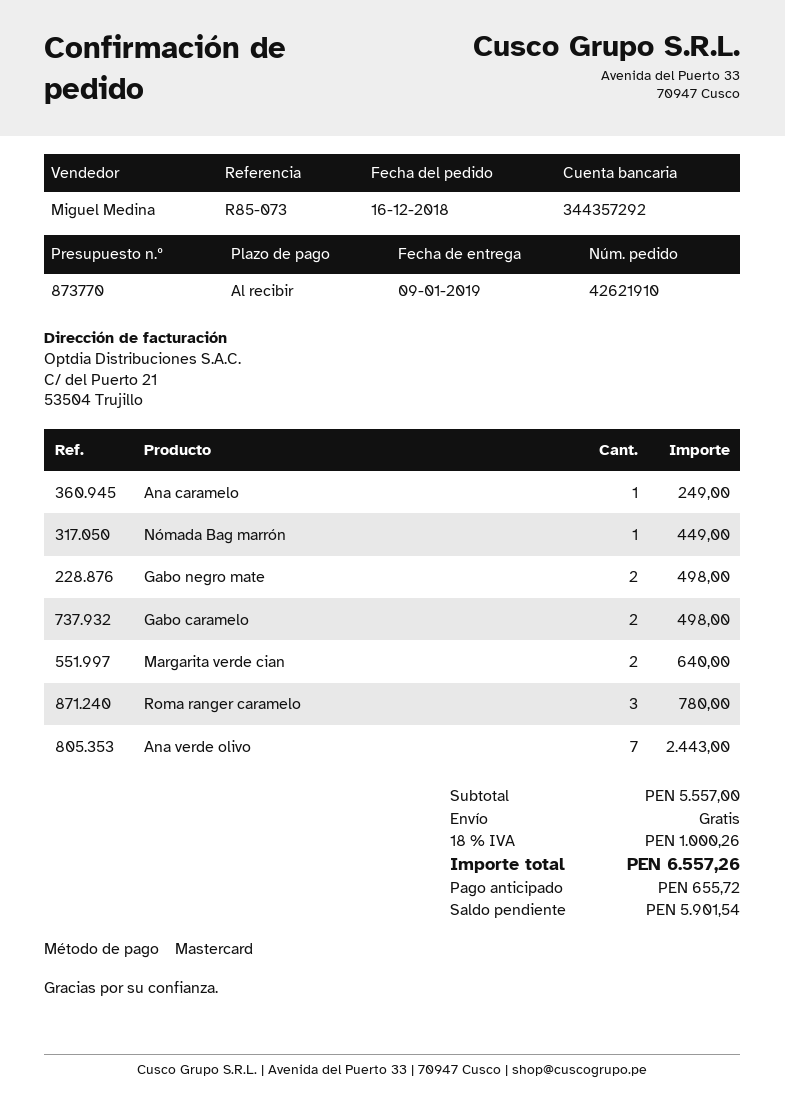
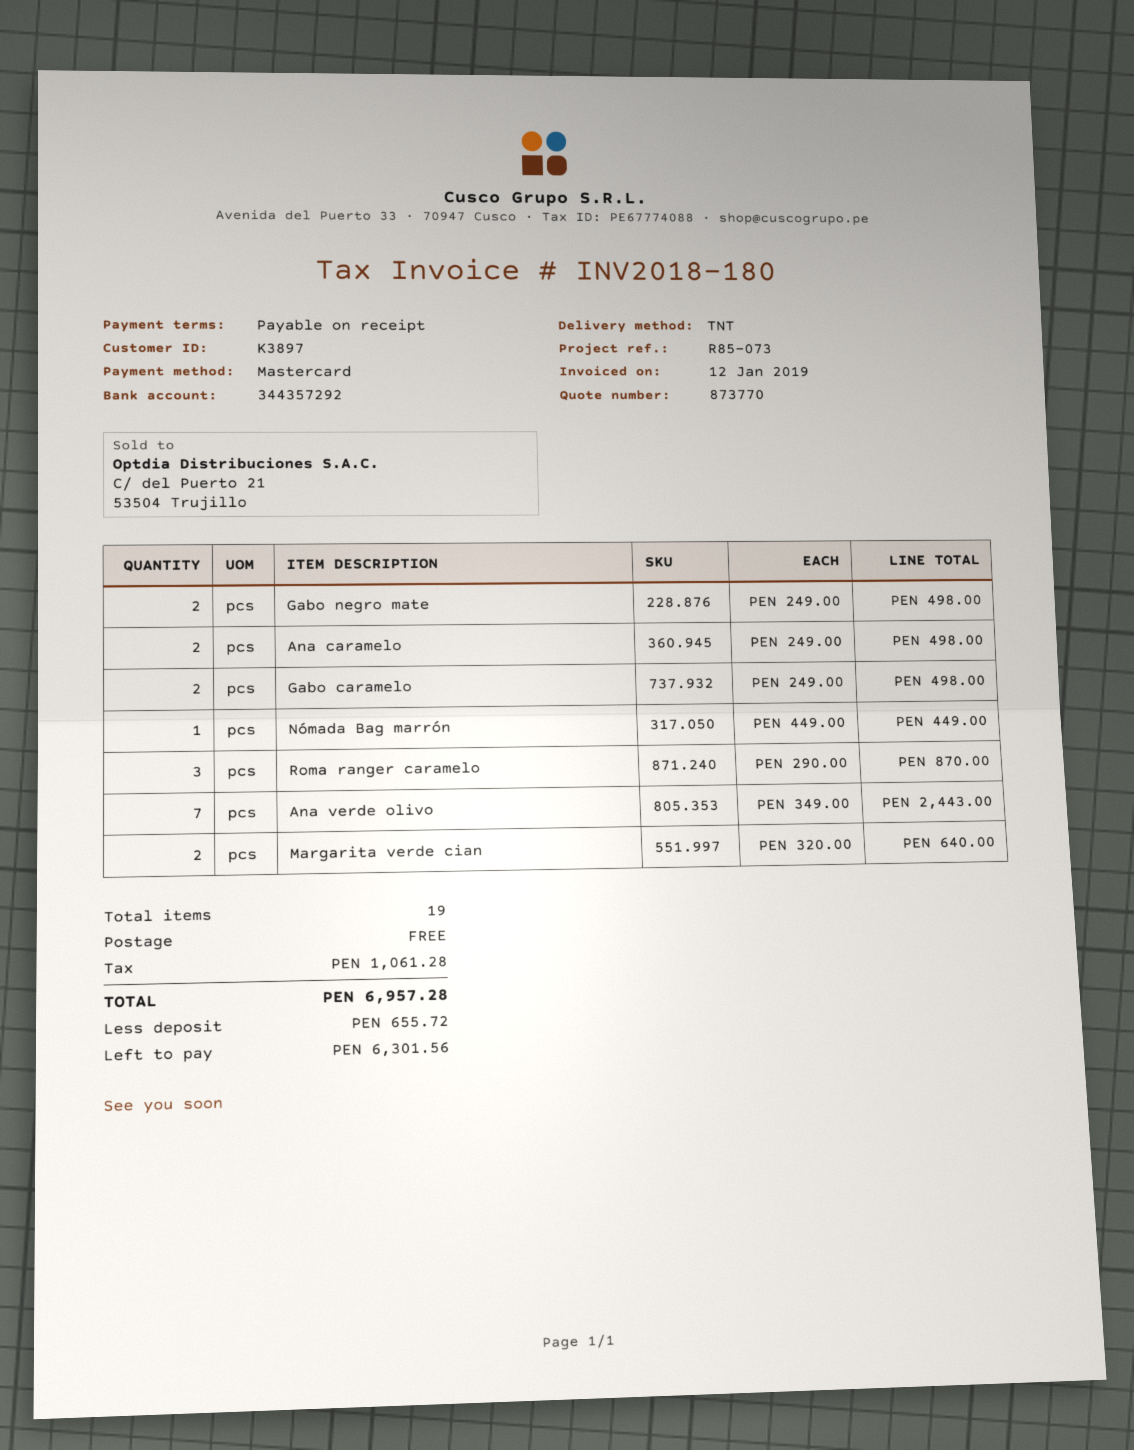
Ana caramelo: 1 for 249.00 -> 2 for 498.00
Roma ranger caramelo: 3 for 780.00 -> 3 for 870.00
tax: 1000.26 -> 1061.28
total: 6557.26 -> 6957.28
balance: 5901.54 -> 6301.56

